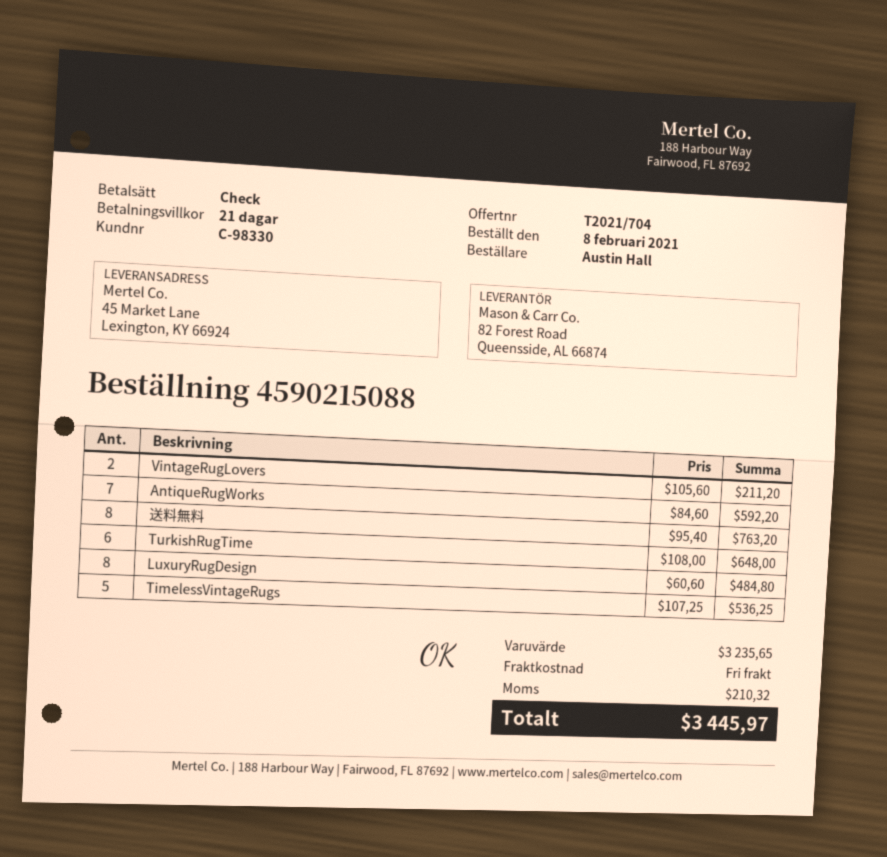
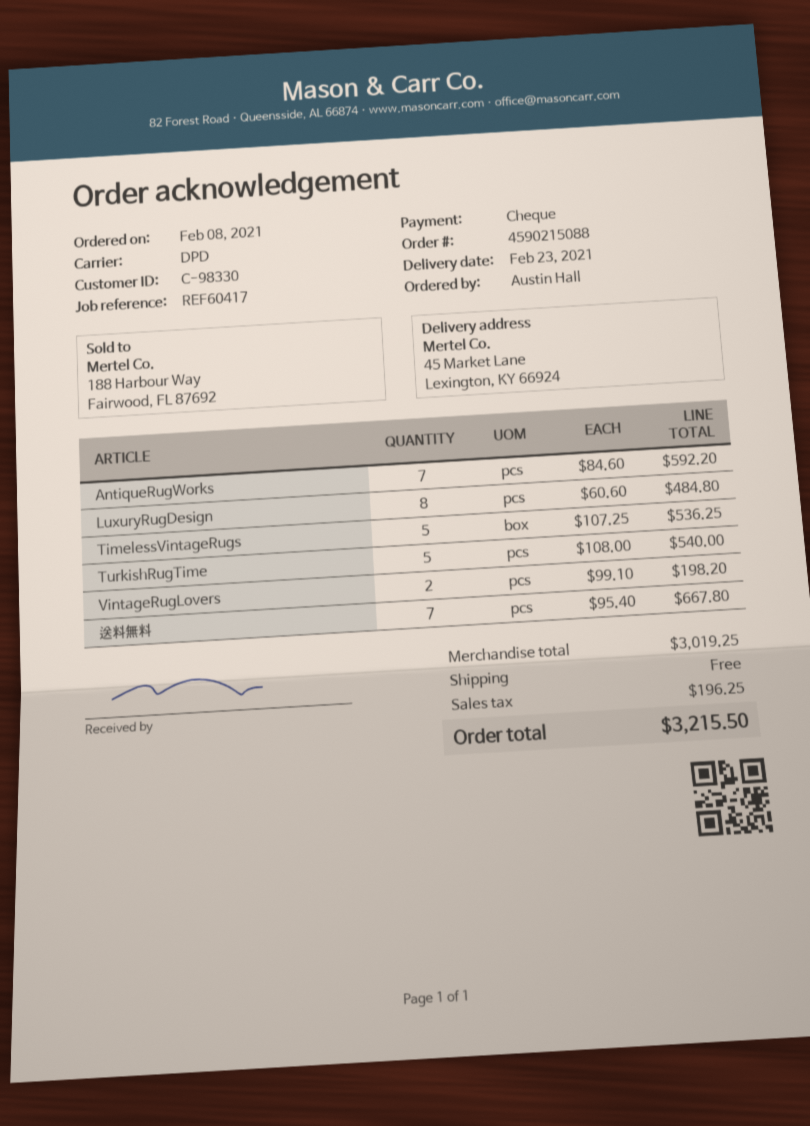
VintageRugLovers: 2 x 105.60 = 211.20 -> 2 x 99.10 = 198.20
送料無料: 8 x 95.40 = 763.20 -> 7 x 95.40 = 667.80
TurkishRugTime: 6 x 108.00 = 648.00 -> 5 x 108.00 = 540.00
subtotal: 3235.65 -> 3019.25
tax: 210.32 -> 196.25
total: 3445.97 -> 3215.50

